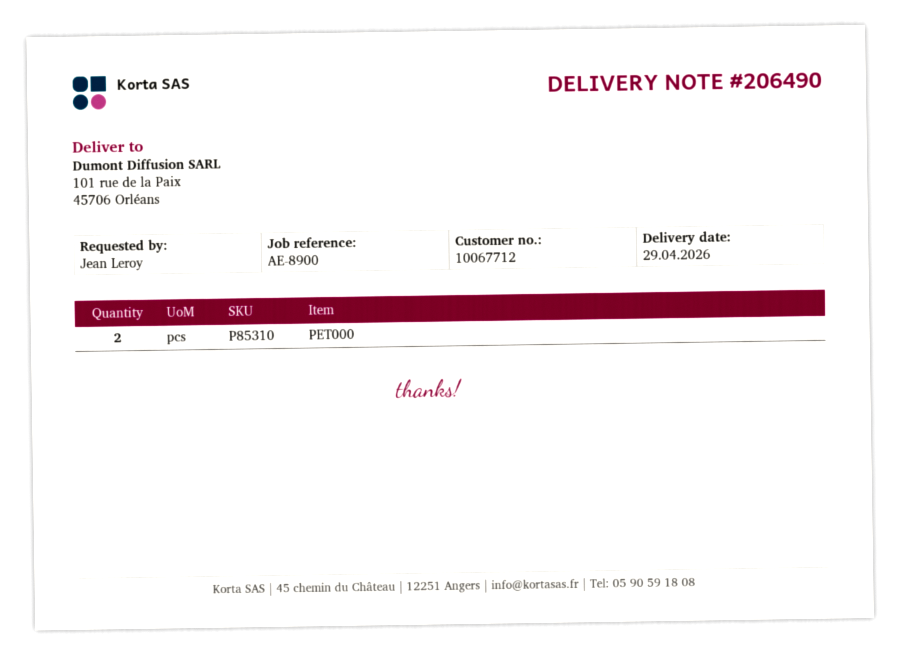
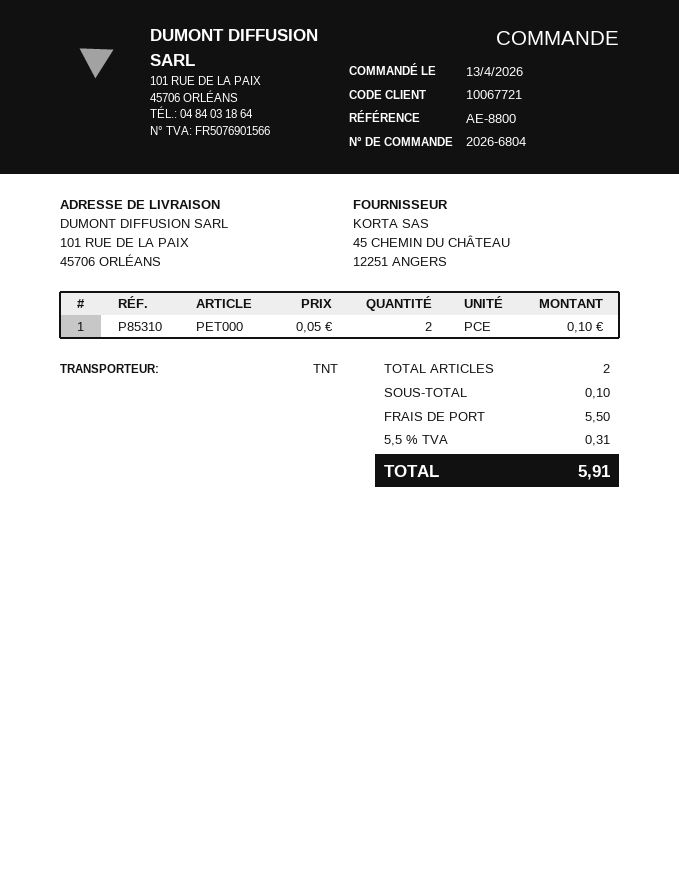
customer number: 10067712 -> 10067721
reference: AE-8900 -> AE-8800

